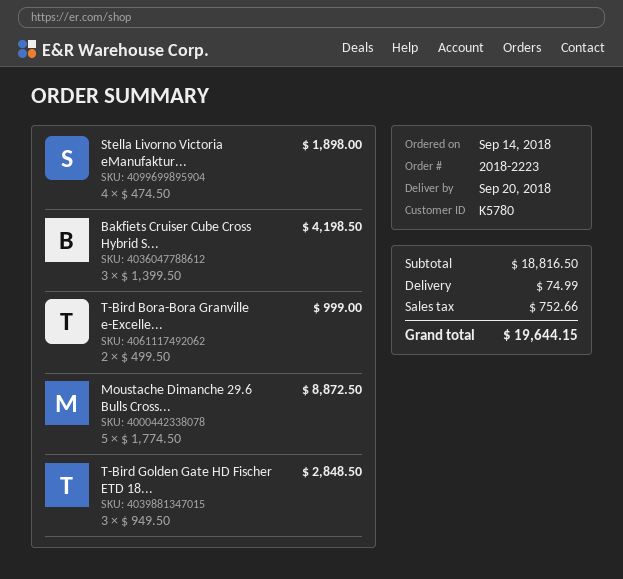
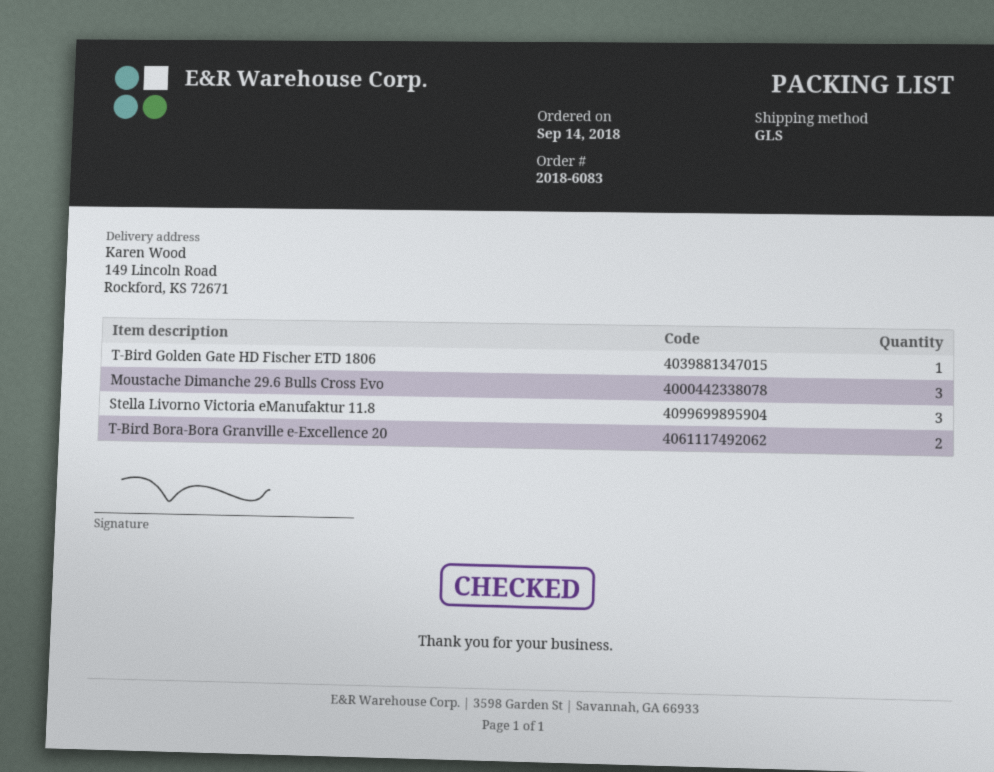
order number: 2018-2223 -> 2018-6083
Stella Livorno Victoria eManufaktur...: 4 -> 3
Bakfiets Cruiser Cube Cross Hybrid S...: 3 -> none
Moustache Dimanche 29.6 Bulls Cross...: 5 -> 3
T-Bird Golden Gate HD Fischer ETD 18...: 3 -> 1

